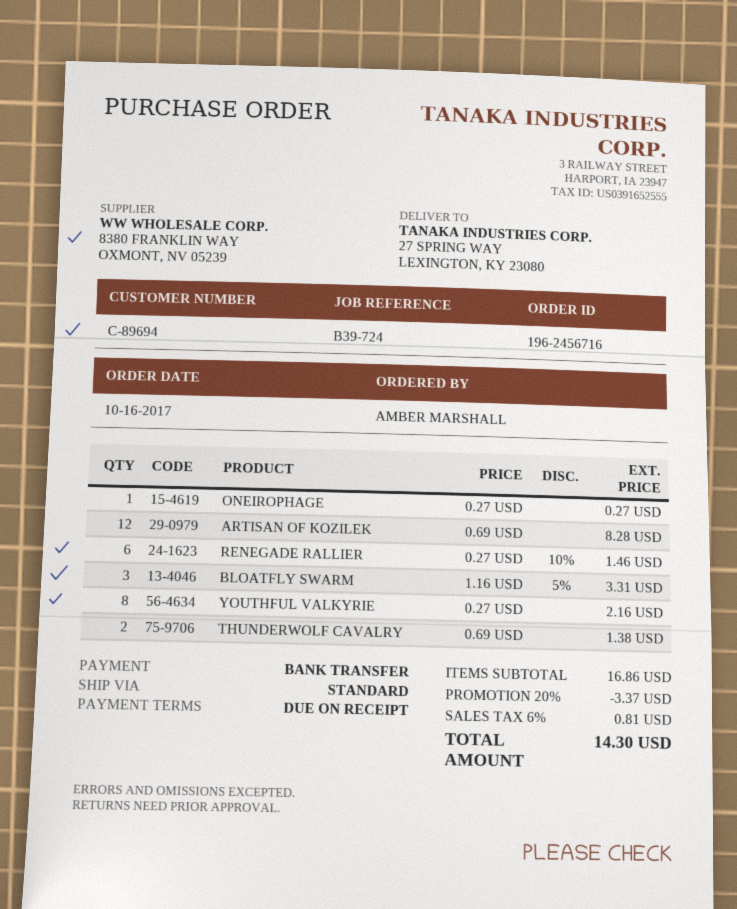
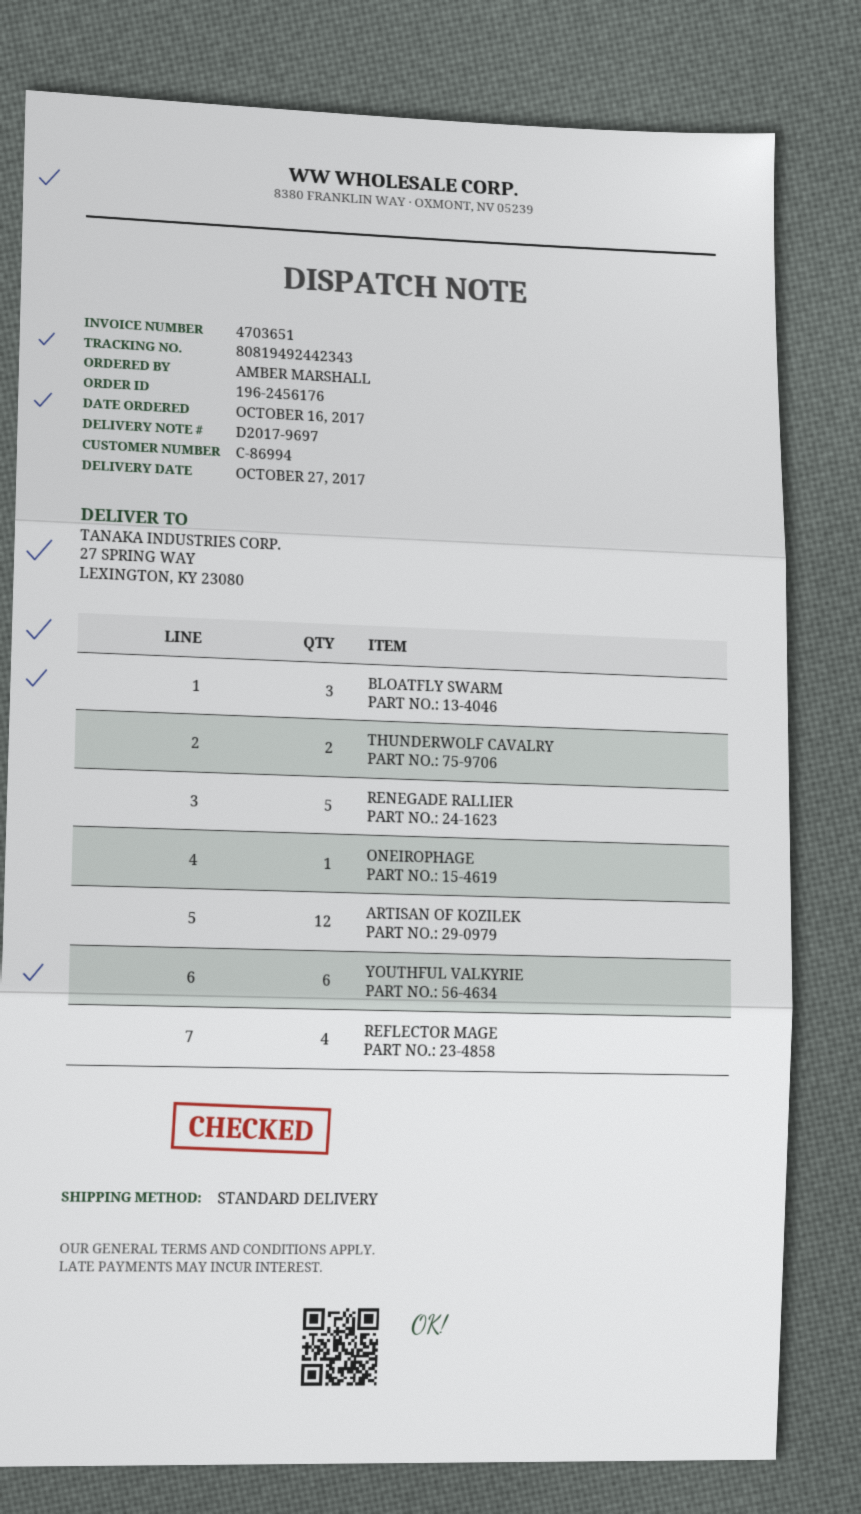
order number: 196-2456716 -> 196-2456176
customer number: C-89694 -> C-86994
RENEGADE RALLIER: 6 -> 5
YOUTHFUL VALKYRIE: 8 -> 6
REFLECTOR MAGE: none -> 4

